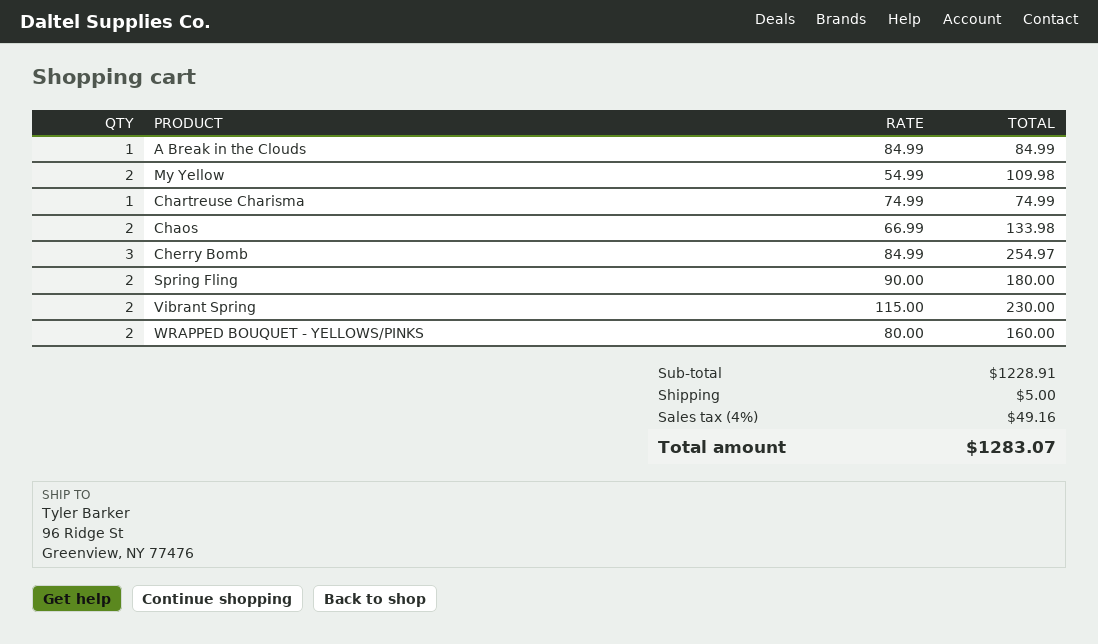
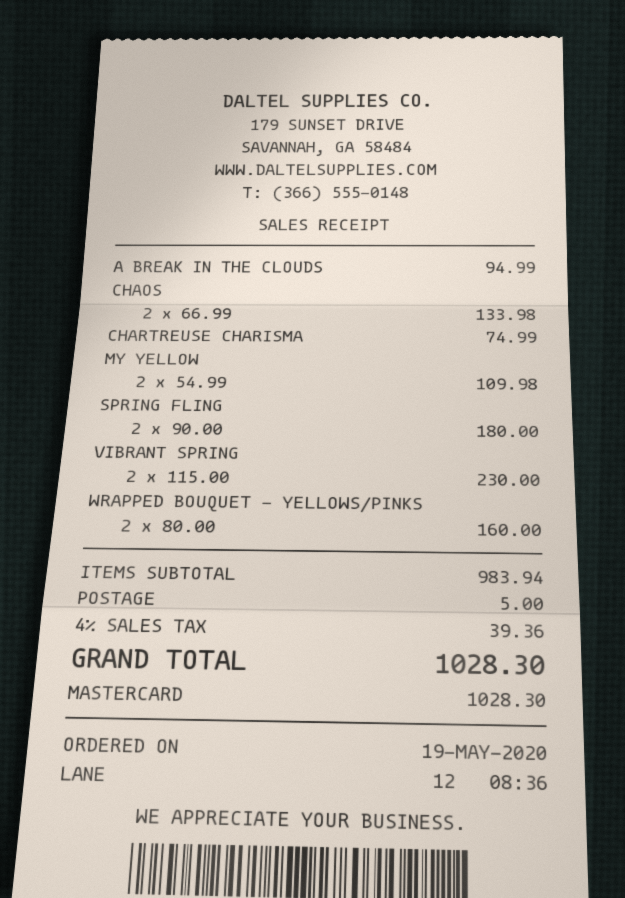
A Break in the Clouds: 1 x 84.99 = 84.99 -> 1 x 94.99 = 94.99
Cherry Bomb: 3 x 84.99 = 254.97 -> none
subtotal: 1228.91 -> 983.94
tax: 4% = 49.16 -> 4% = 39.36
total: 1283.07 -> 1028.30

